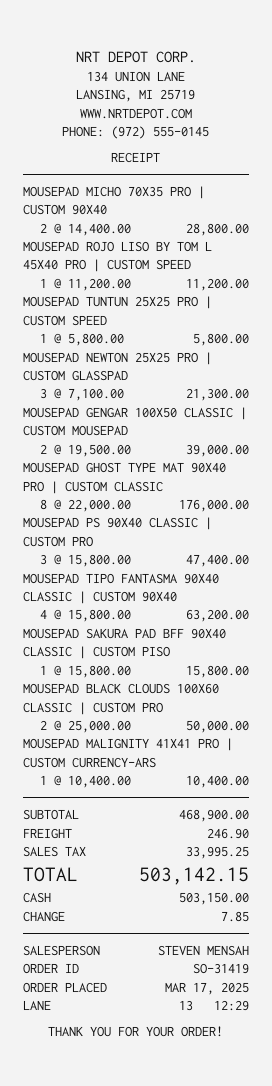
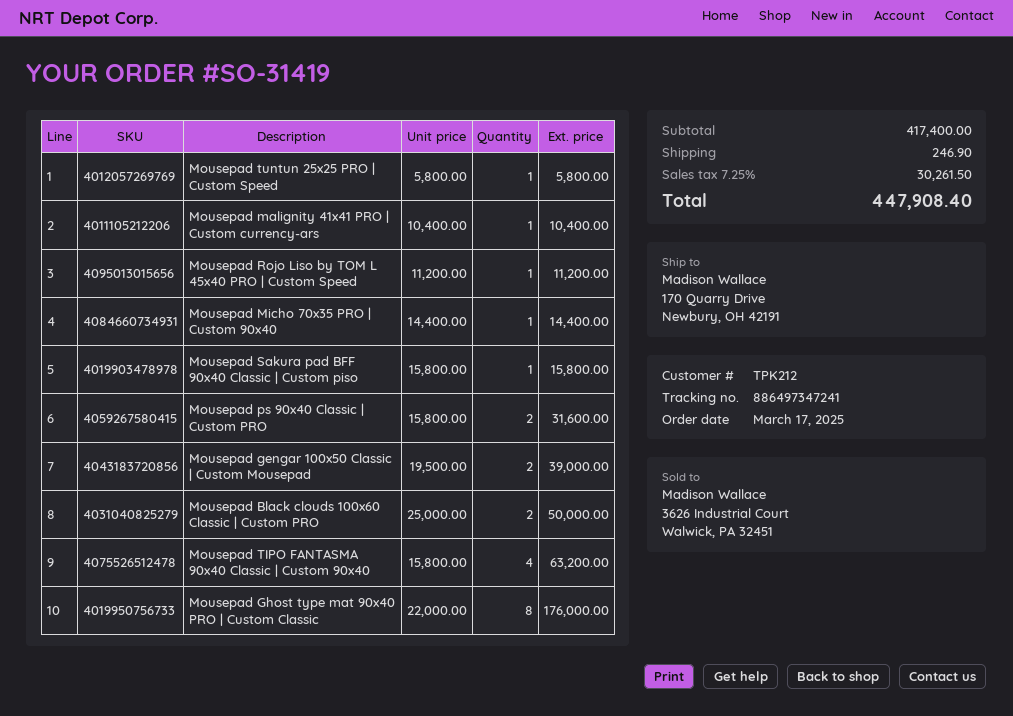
MOUSEPAD MICHO 70X35 PRO | CUSTOM 90X40: 2 x 14400.00 = 28800.00 -> 1 x 14400.00 = 14400.00
MOUSEPAD NEWTON 25X25 PRO | CUSTOM GLASSPAD: 3 x 7100.00 = 21300.00 -> none
MOUSEPAD PS 90X40 CLASSIC | CUSTOM PRO: 3 x 15800.00 = 47400.00 -> 2 x 15800.00 = 31600.00
subtotal: 468900.00 -> 417400.00
tax: 33995.25 -> 30261.50
total: 503142.15 -> 447908.40

